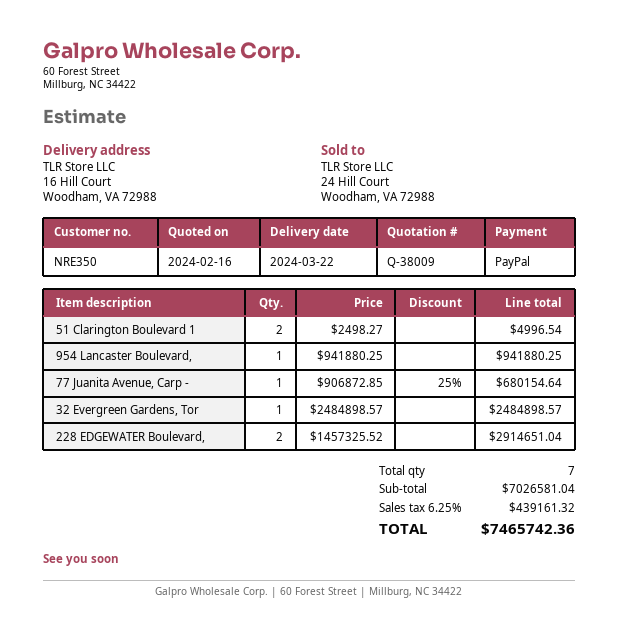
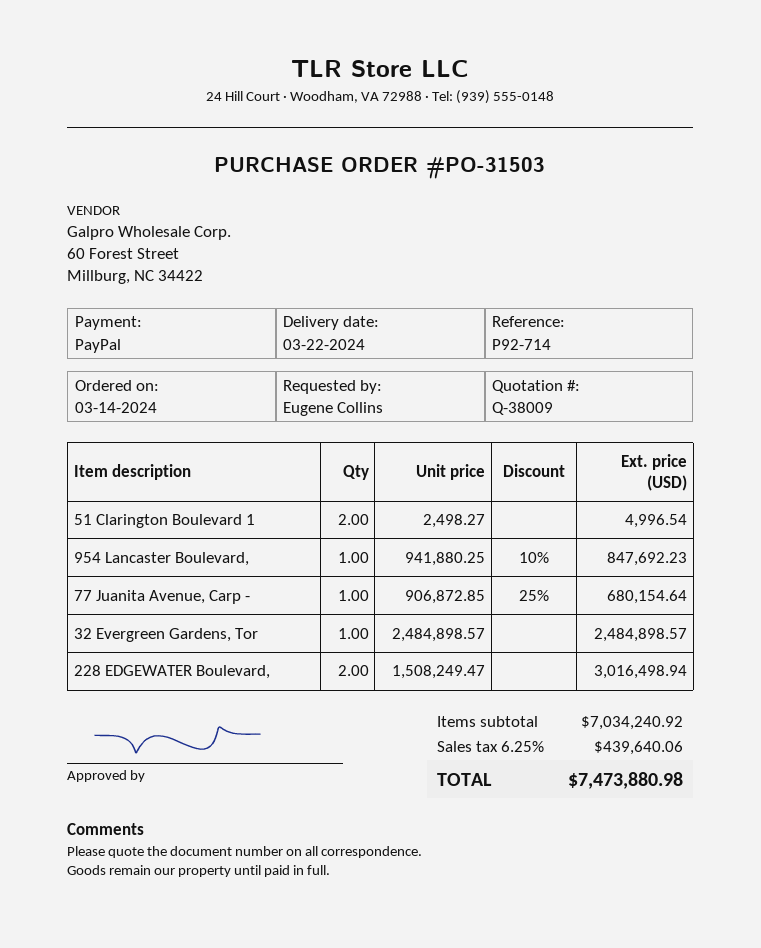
954 Lancaster Boulevard,: 1 x 941880.25 = 941880.25 -> 1 x 941880.25 - 10% = 847692.23
228 EDGEWATER Boulevard,: 2 x 1457325.52 = 2914651.04 -> 2 x 1508249.47 = 3016498.94
subtotal: 7026581.04 -> 7034240.92
tax: 6.25% = 439161.32 -> 6.25% = 439640.06
total: 7465742.36 -> 7473880.98

